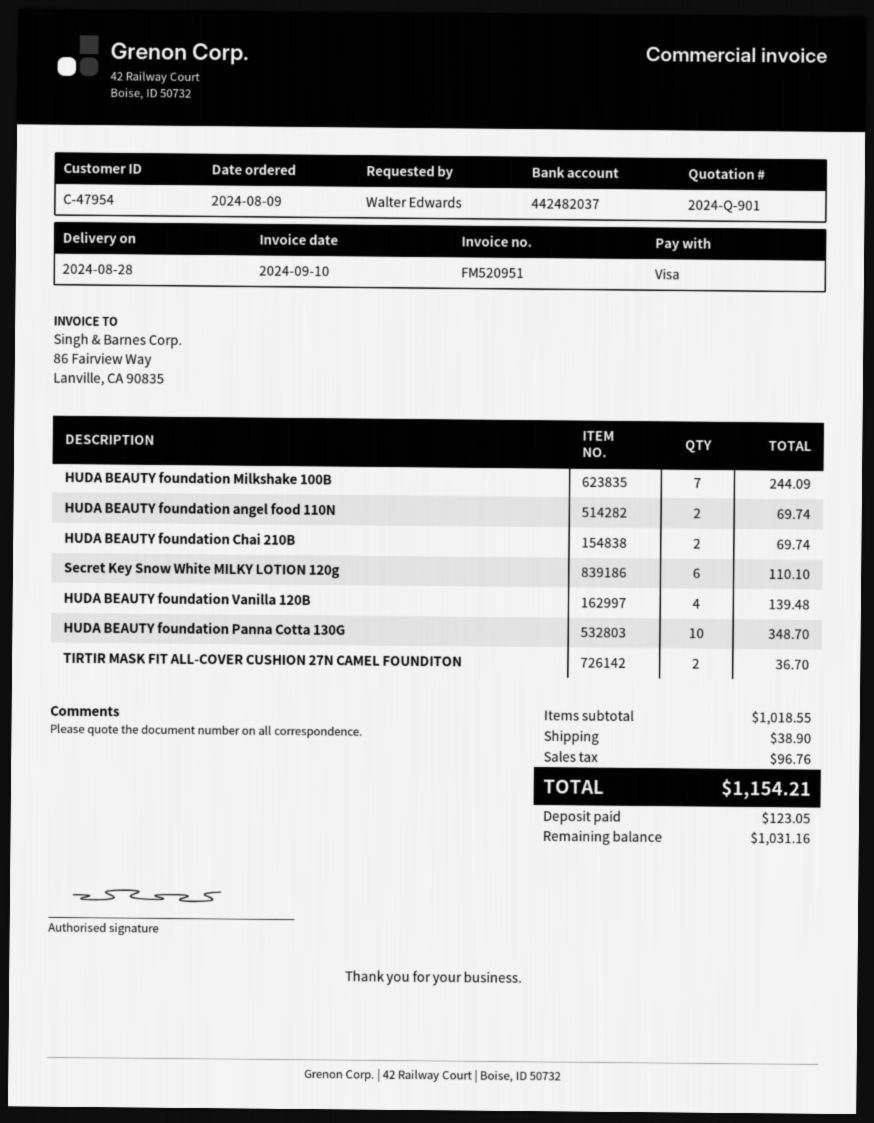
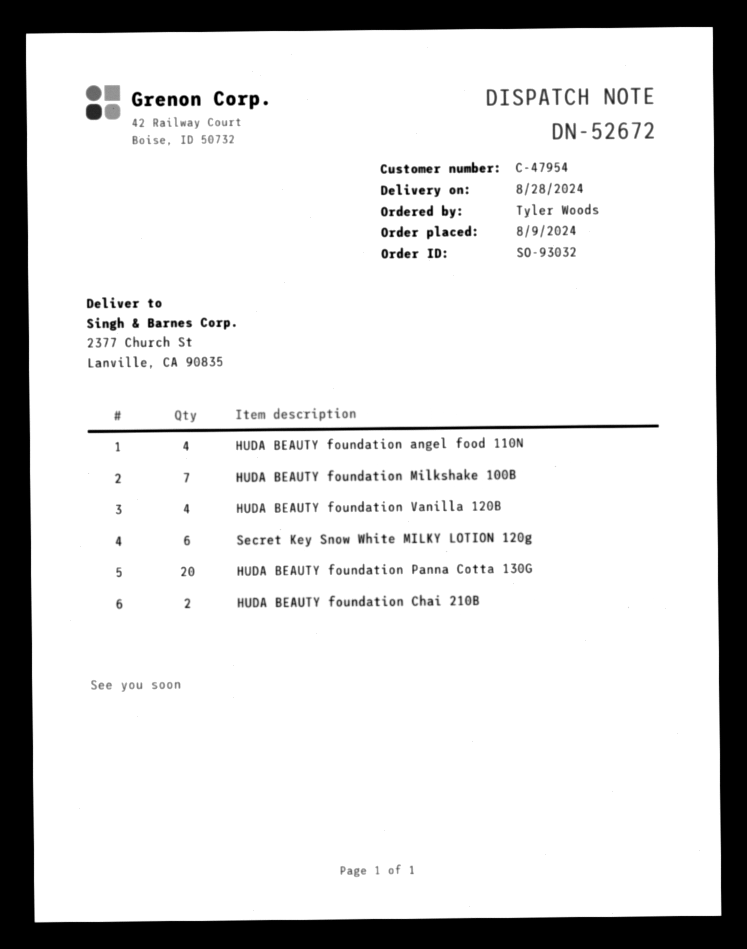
ordered by: Walter Edwards -> Tyler Woods
HUDA BEAUTY foundation angel food 110N: 2 -> 4
HUDA BEAUTY foundation Panna Cotta 130G: 10 -> 20
TIRTIR MASK FIT ALL-COVER CUSHION 27N CAMEL FOUNDITON: 2 -> none

